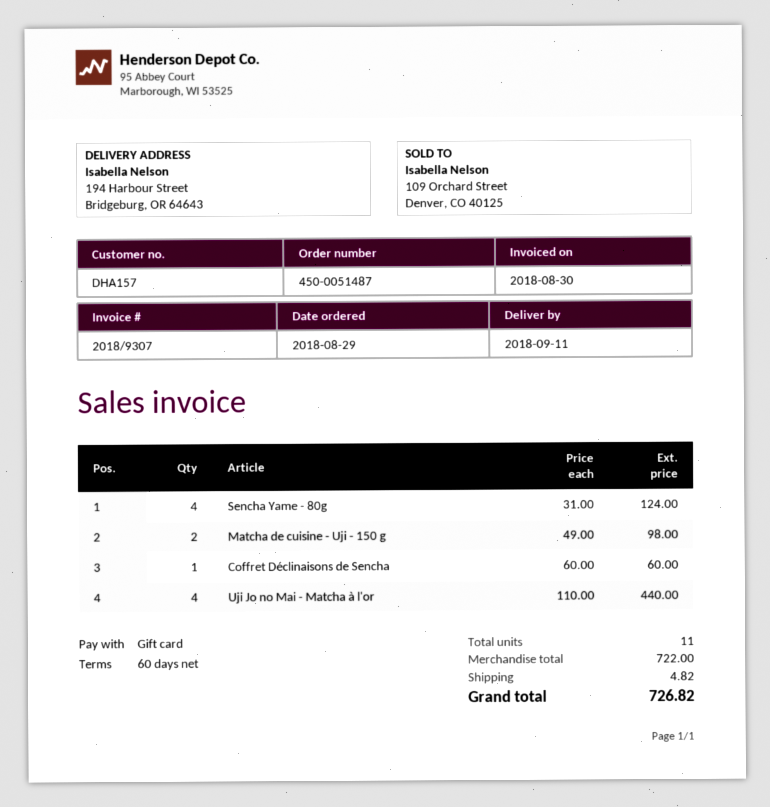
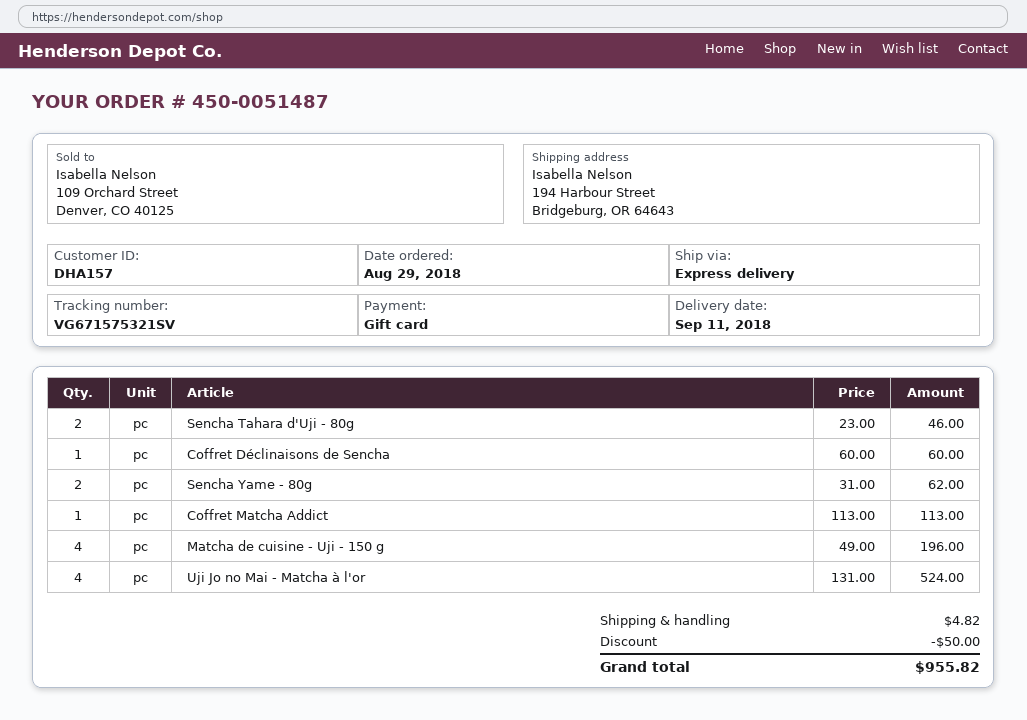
Sencha Yame - 80g: 4 x 31.00 = 124.00 -> 2 x 31.00 = 62.00
Matcha de cuisine - Uji - 150 g: 2 x 49.00 = 98.00 -> 4 x 49.00 = 196.00
Uji Jo no Mai - Matcha à l'or: 4 x 110.00 = 440.00 -> 4 x 131.00 = 524.00
Sencha Tahara d'Uji - 80g: none -> 2 x 23.00 = 46.00
Coffret Matcha Addict: none -> 1 x 113.00 = 113.00
discount: none -> 50.00
total: 726.82 -> 955.82

